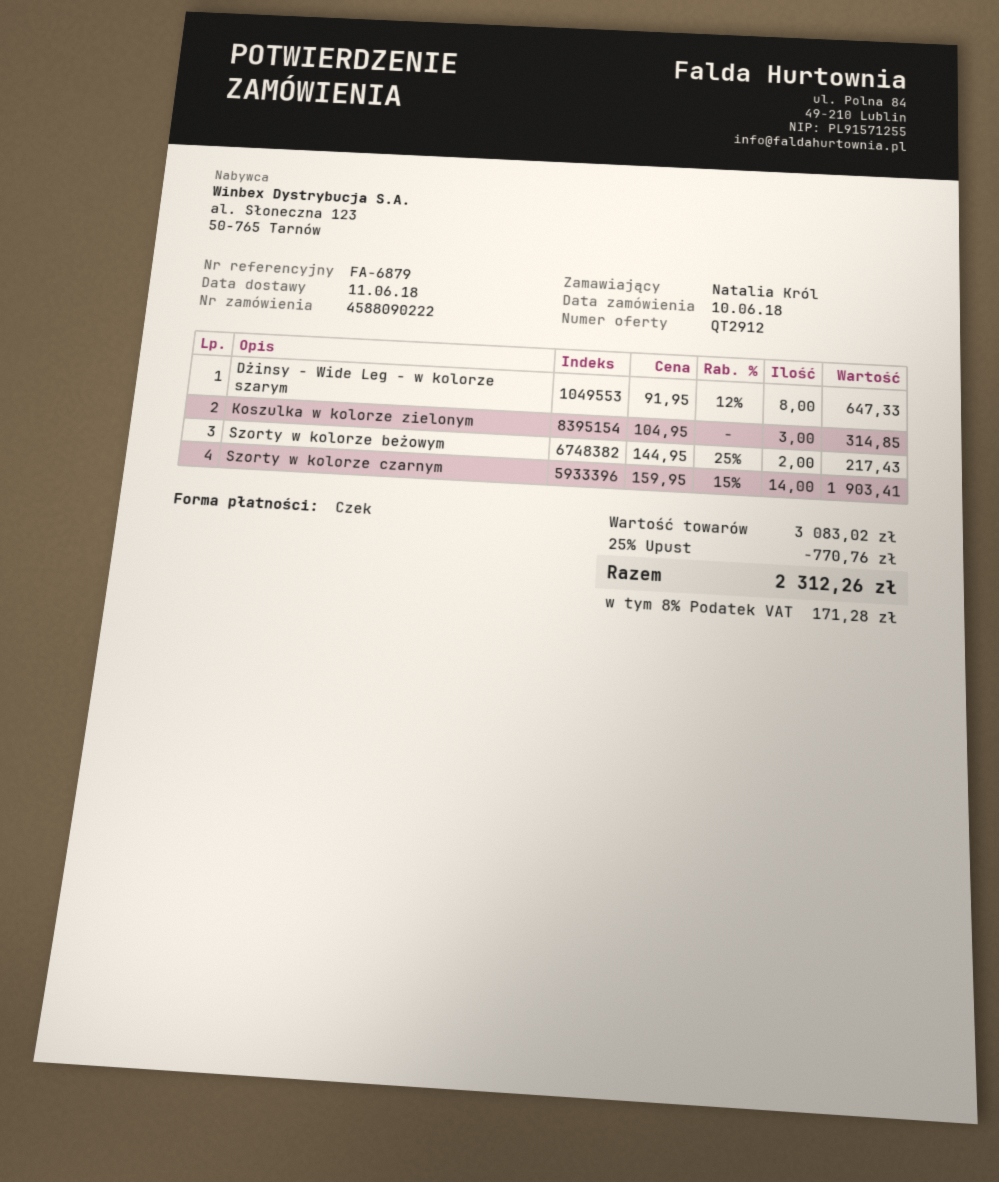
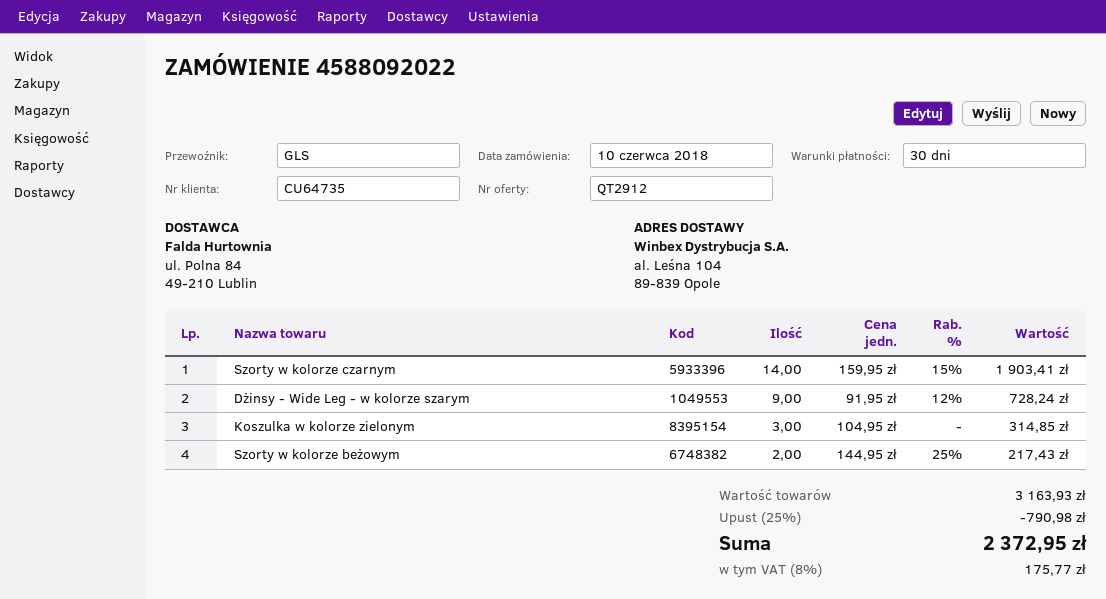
order number: 4588090222 -> 4588092022
Dżinsy - Wide Leg - w kolorze szarym: 8 x 91.95 - 12% = 647.33 -> 9 x 91.95 - 12% = 728.24
subtotal: 3083.02 -> 3163.93
discount: 25% = 770.76 -> 25% = 790.98
tax: 8% = 171.28 -> 8% = 175.77
total: 2312.26 -> 2372.95

